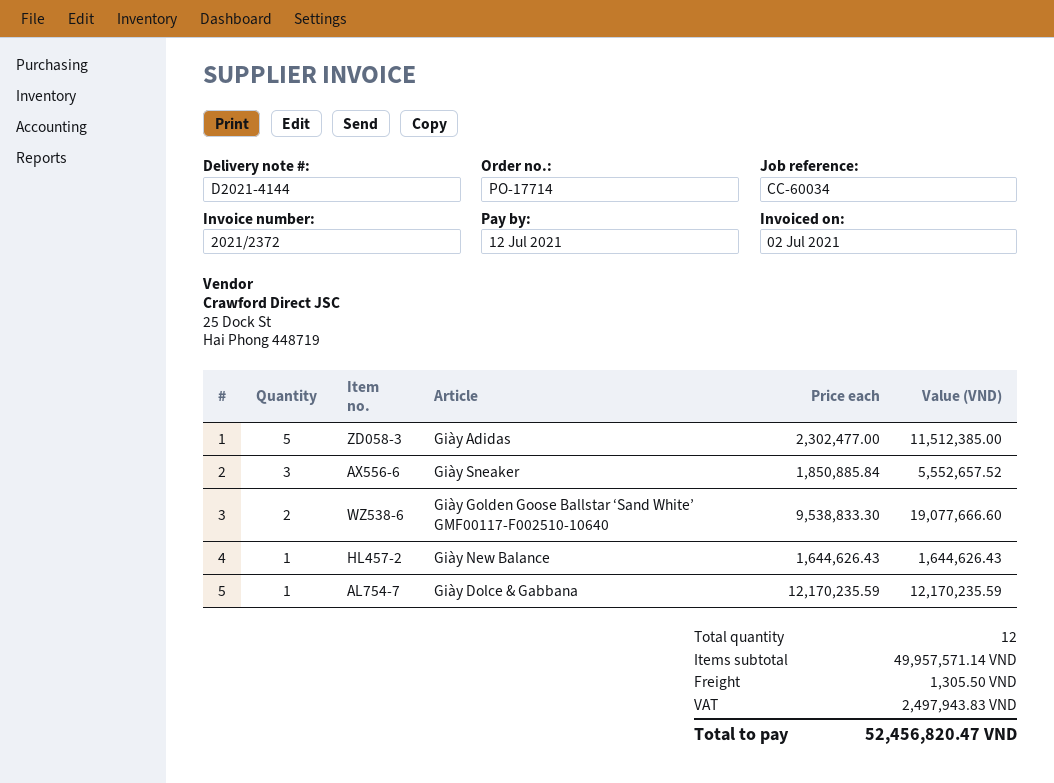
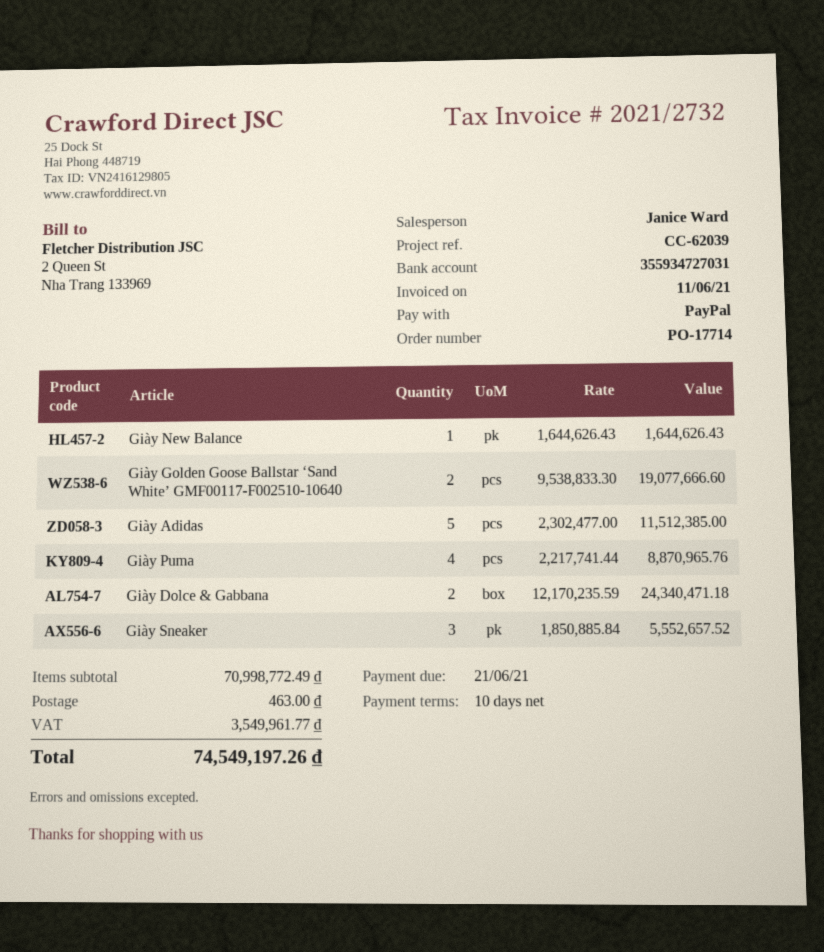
invoice number: 2021/2372 -> 2021/2732
invoice date: 2021-07-02 -> 2021-06-11
due date: 2021-07-12 -> 2021-06-21
reference: CC-60034 -> CC-62039
Giày Dolce & Gabbana: 1 x 12170235.59 = 12170235.59 -> 2 x 12170235.59 = 24340471.18
Giày Puma: none -> 4 x 2217741.44 = 8870965.76
subtotal: 49957571.14 -> 70998772.49
shipping: 1305.50 -> 463.00
tax: 2497943.83 -> 3549961.77
total: 52456820.47 -> 74549197.26

